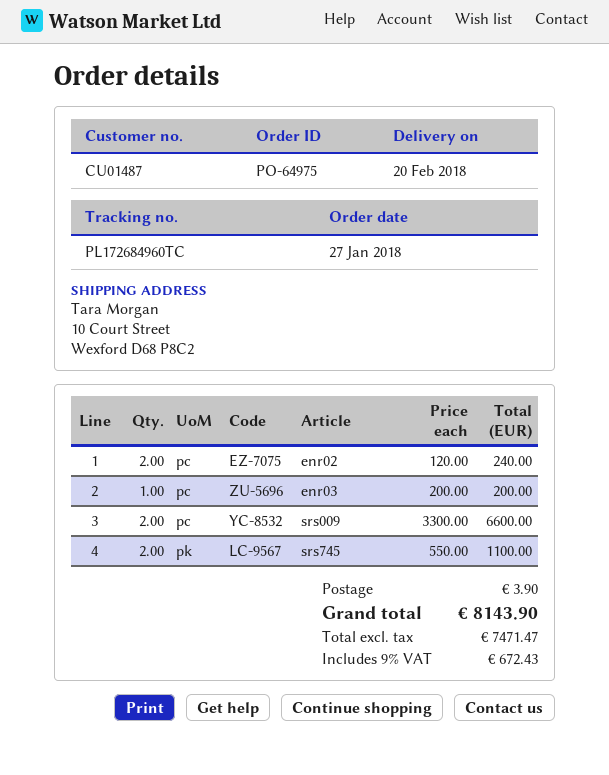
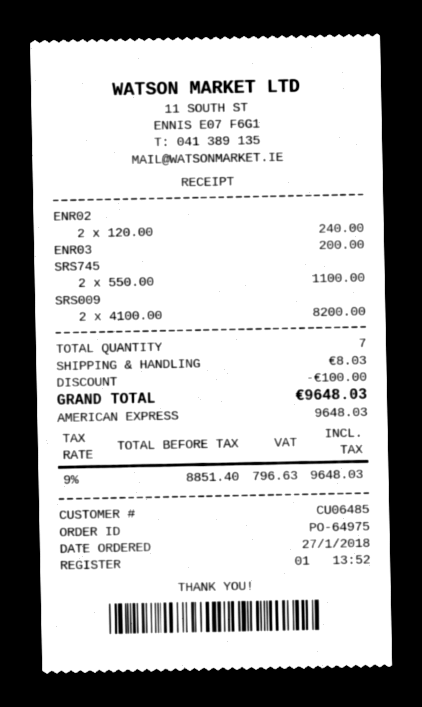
customer number: CU01487 -> CU06485
srs009: 2 x 3300.00 = 6600.00 -> 2 x 4100.00 = 8200.00
discount: none -> 100.00
shipping: 3.90 -> 8.03
net: 7471.47 -> 8851.40
tax: 9% = 672.43 -> 9% = 796.63
total: 8143.90 -> 9648.03

